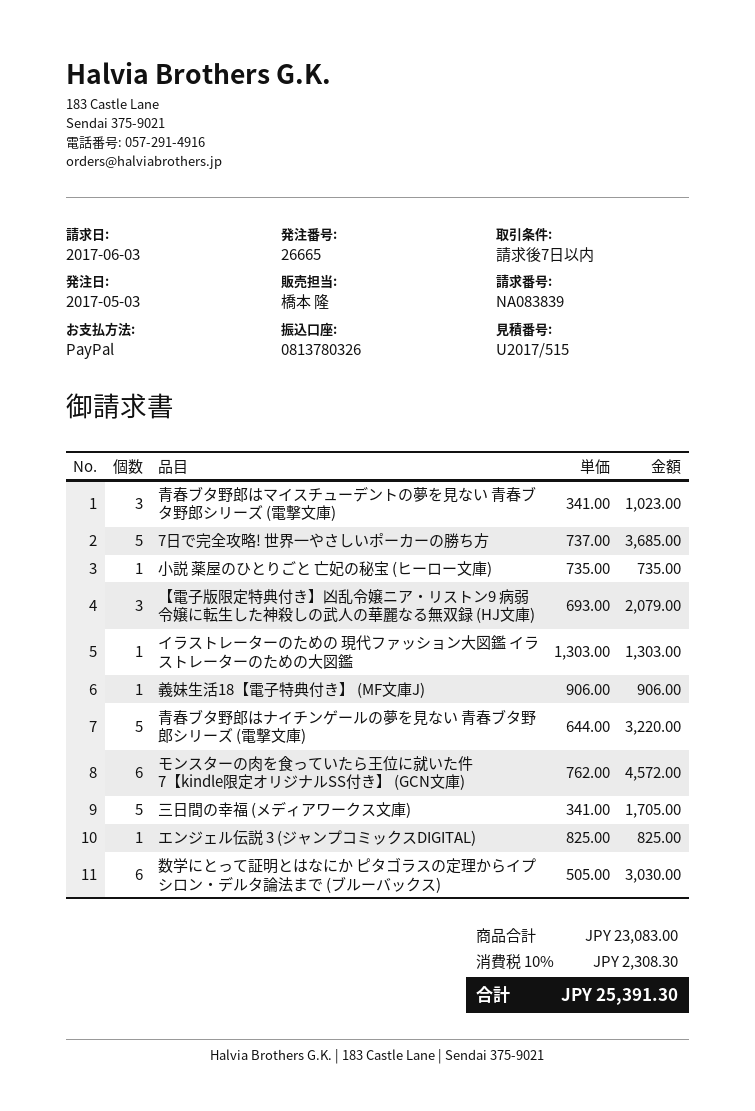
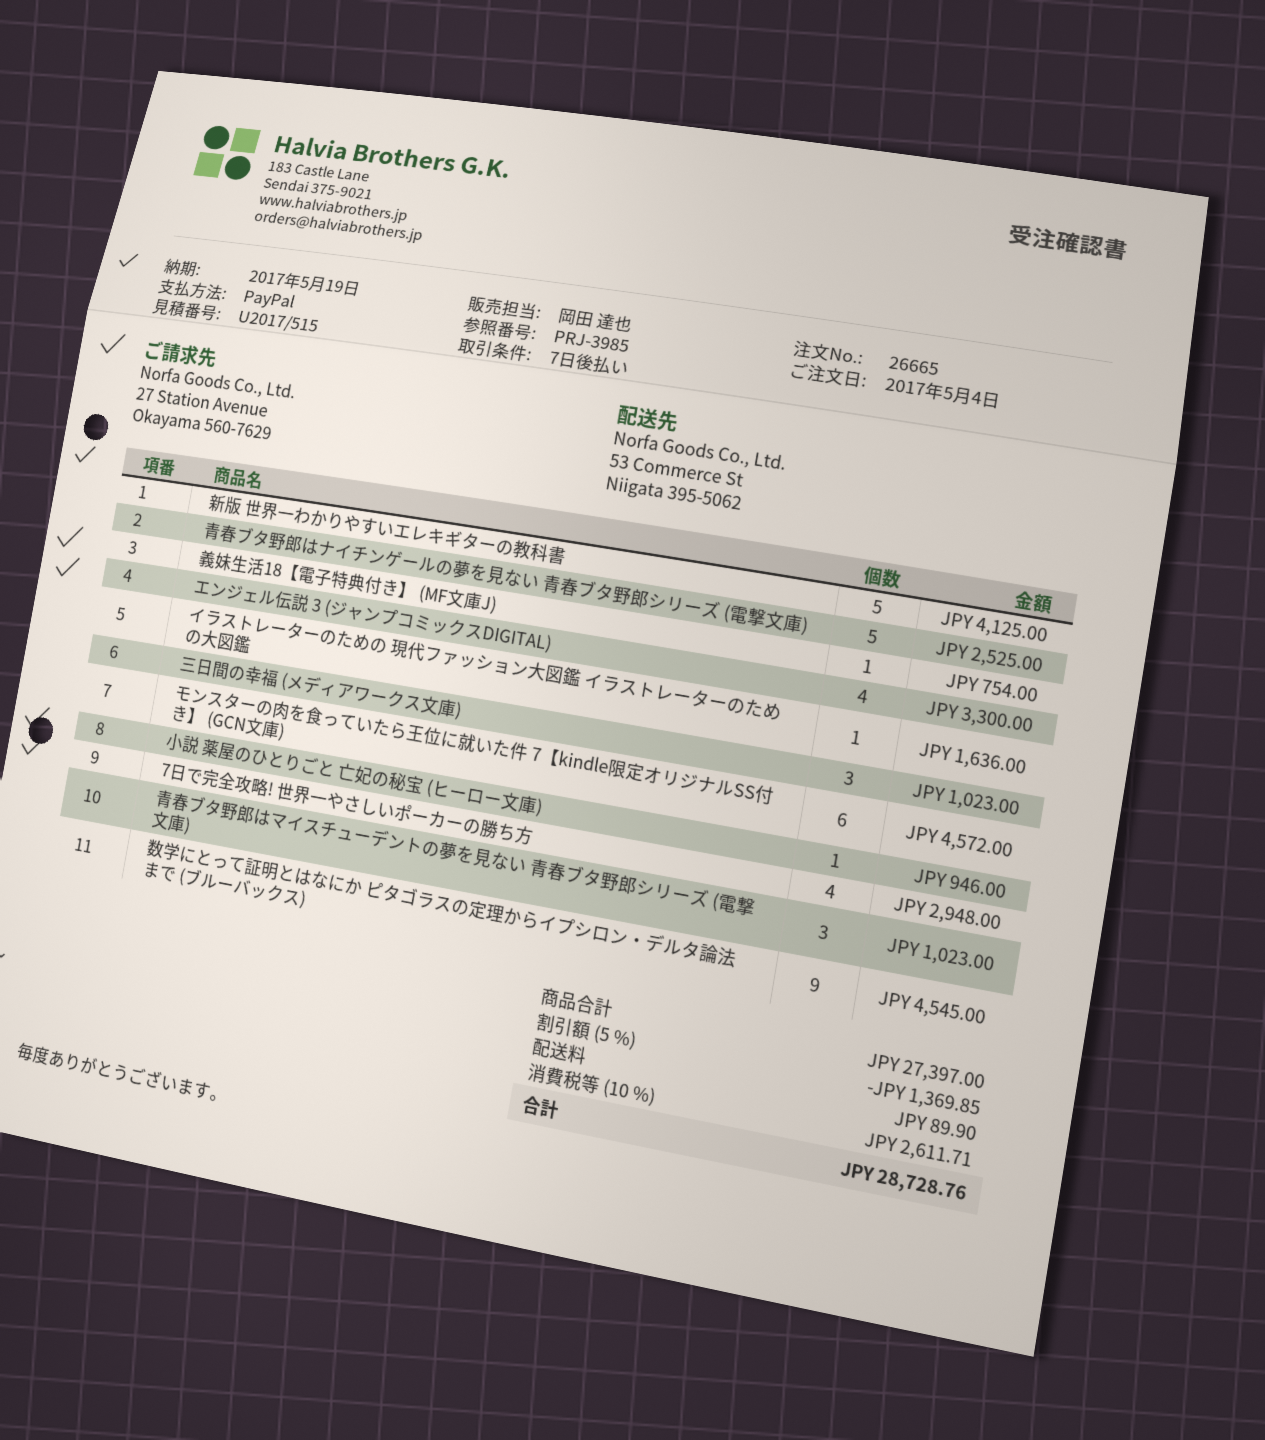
order date: 2017-05-03 -> 2017-05-04
sales rep: 橋本 隆 -> 岡田 達也
7日で完全攻略! 世界一やさしいポーカーの勝ち方: 5 for 3685.00 -> 4 for 2948.00
小説 薬屋のひとりごと 亡妃の秘宝 (ヒーロー文庫): 1 for 735.00 -> 1 for 946.00
【電子版限定特典付き】凶乱令嬢ニア・リストン9 病弱令嬢に転生した神殺しの武人の華麗なる無双録 (HJ文庫): 3 for 2079.00 -> none
イラストレーターのための 現代ファッション大図鑑 イラストレーターのための大図鑑: 1 for 1303.00 -> 1 for 1636.00
義妹生活18【電子特典付き】 (MF文庫J): 1 for 906.00 -> 1 for 754.00
青春ブタ野郎はナイチンゲールの夢を見ない 青春ブタ野郎シリーズ (電撃文庫): 5 for 3220.00 -> 5 for 2525.00
三日間の幸福 (メディアワークス文庫): 5 for 1705.00 -> 3 for 1023.00
エンジェル伝説 3 (ジャンプコミックスDIGITAL): 1 for 825.00 -> 4 for 3300.00
数学にとって証明とはなにか ピタゴラスの定理からイプシロン・デルタ論法まで (ブルーバックス): 6 for 3030.00 -> 9 for 4545.00
新版 世界一わかりやすいエレキギターの教科書: none -> 5 for 4125.00
subtotal: 23083.00 -> 27397.00
discount: none -> 5% = 1369.85
shipping: none -> 89.90
tax: 10% = 2308.30 -> 10% = 2611.71
total: 25391.30 -> 28728.76

